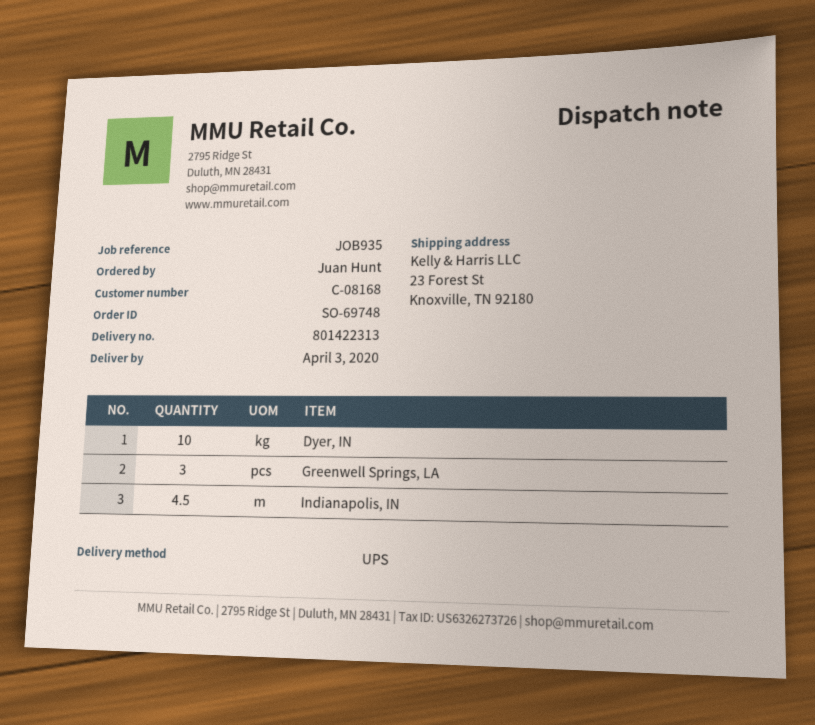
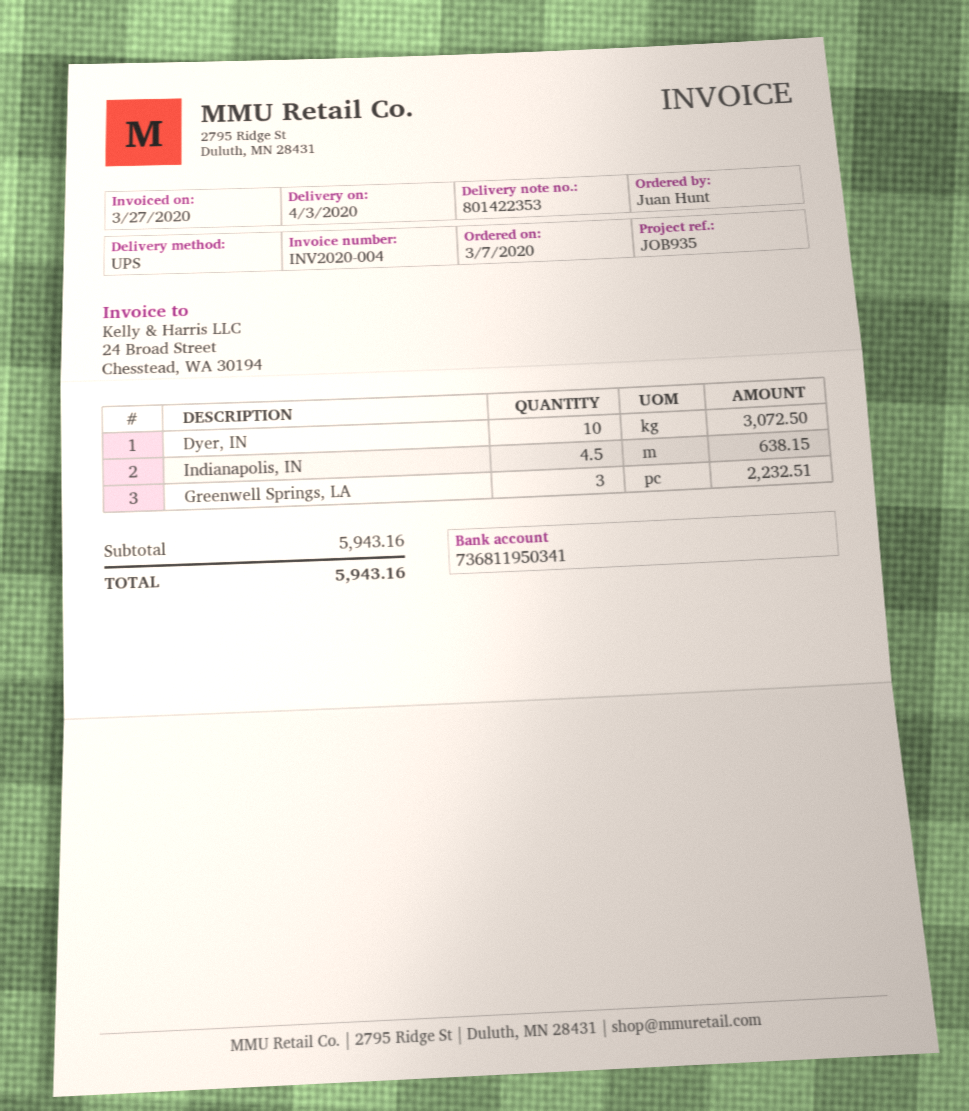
delivery note number: 801422313 -> 801422353

